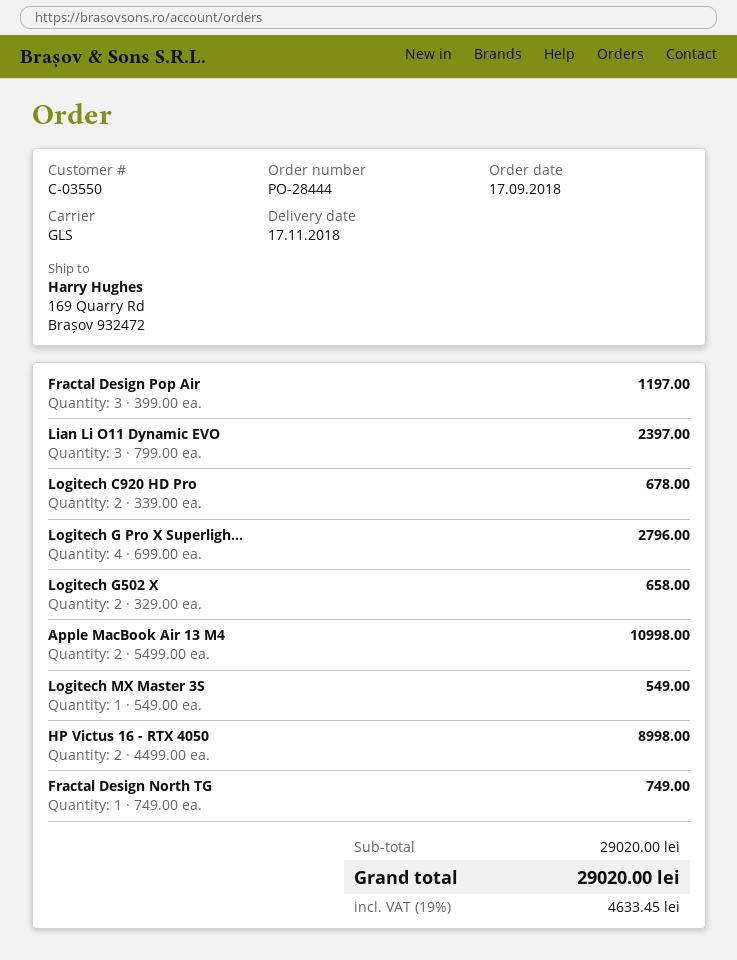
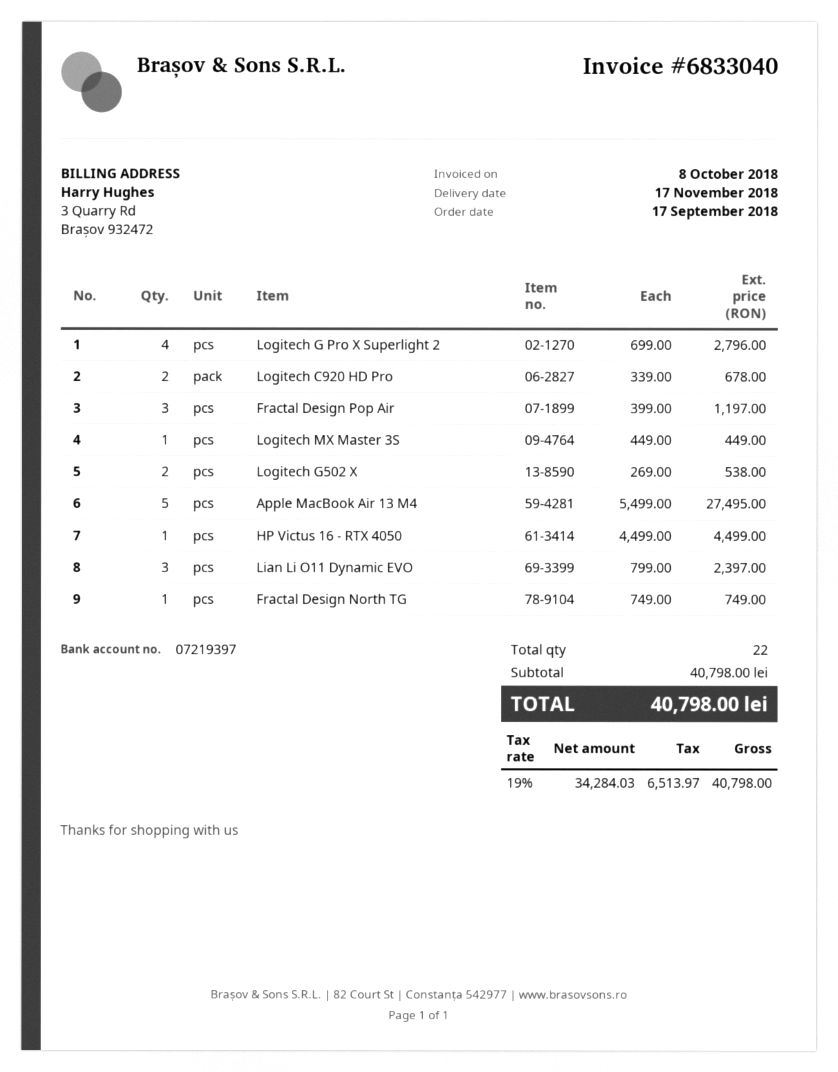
Logitech G502 X: 2 x 329.00 = 658.00 -> 2 x 269.00 = 538.00
Apple MacBook Air 13 M4: 2 x 5499.00 = 10998.00 -> 5 x 5499.00 = 27495.00
Logitech MX Master 3S: 1 x 549.00 = 549.00 -> 1 x 449.00 = 449.00
HP Victus 16 - RTX 4050: 2 x 4499.00 = 8998.00 -> 1 x 4499.00 = 4499.00
subtotal: 29020.00 -> 40798.00
tax: 19% = 4633.45 -> 19% = 6513.97
total: 29020.00 -> 40798.00

